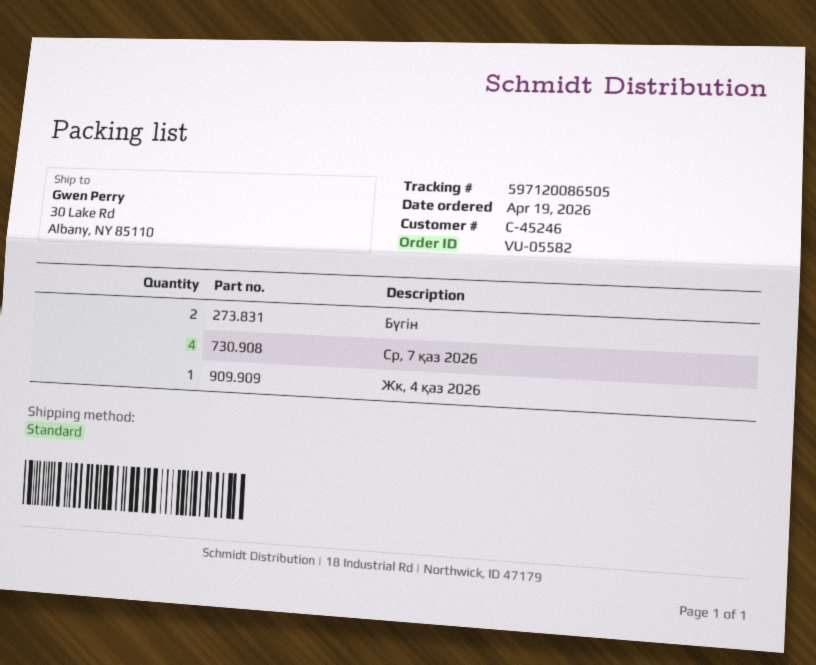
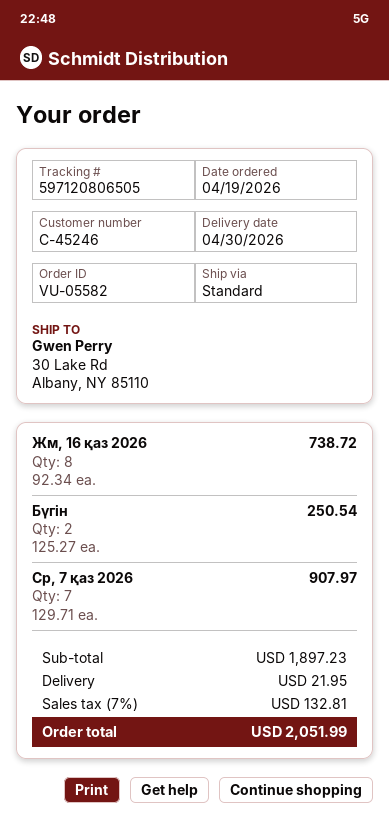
tracking number: 597120086505 -> 597120806505
Ср, 7 қаз 2026: 4 -> 7
Жк, 4 қаз 2026: 1 -> none
Жм, 16 қаз 2026: none -> 8

